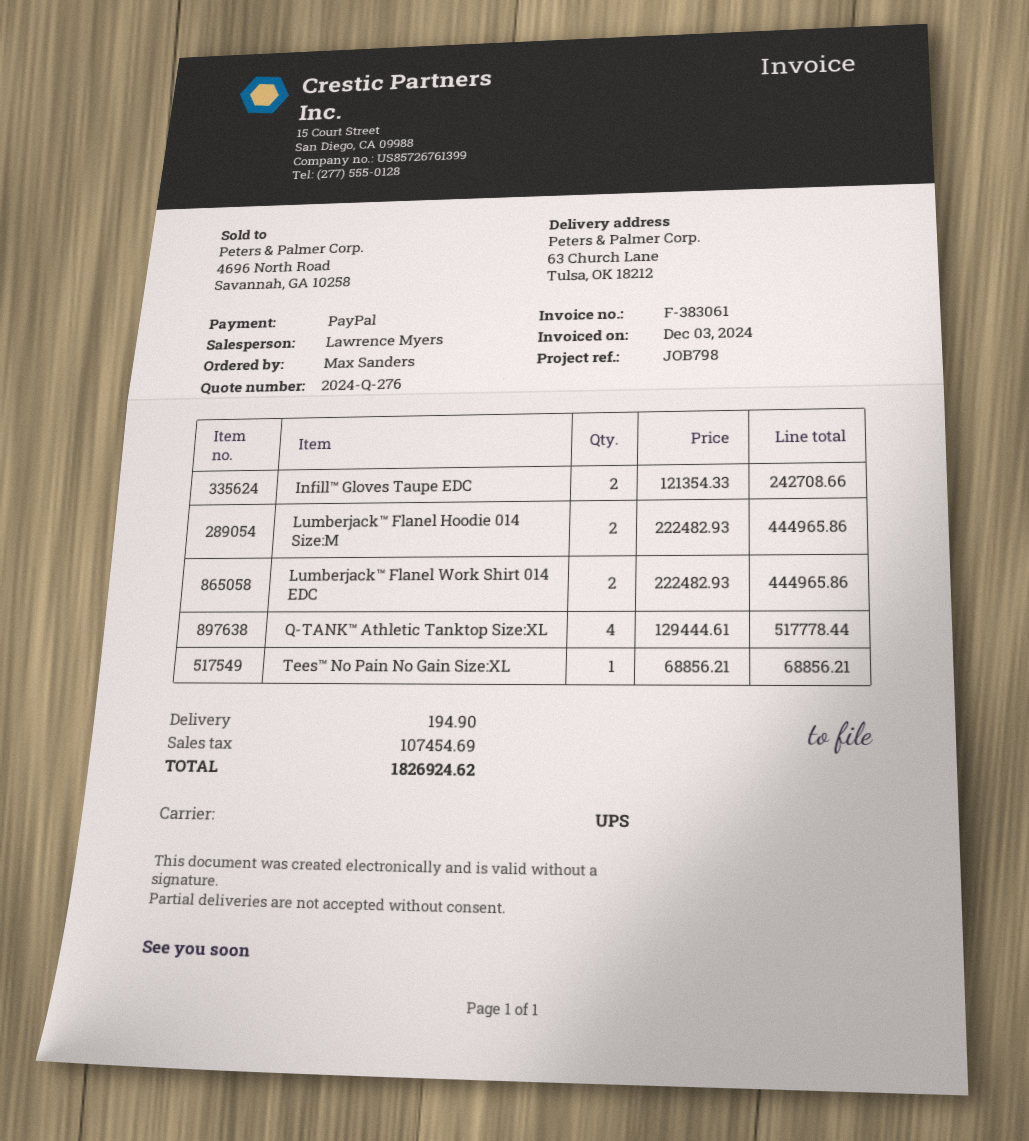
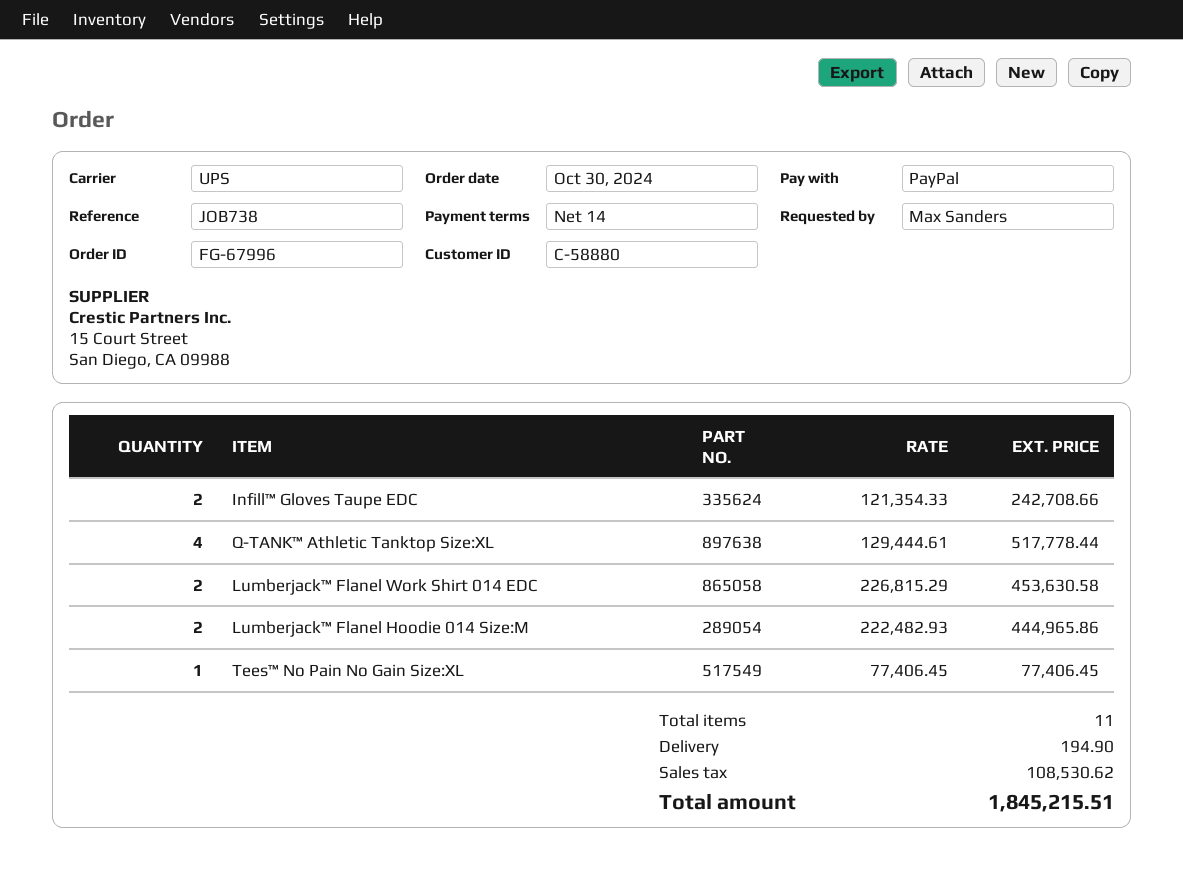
reference: JOB798 -> JOB738
Lumberjack™ Flanel Work Shirt 014 EDC: 2 x 222482.93 = 444965.86 -> 2 x 226815.29 = 453630.58
Tees™ No Pain No Gain Size:XL: 1 x 68856.21 = 68856.21 -> 1 x 77406.45 = 77406.45
tax: 107454.69 -> 108530.62
total: 1826924.62 -> 1845215.51

